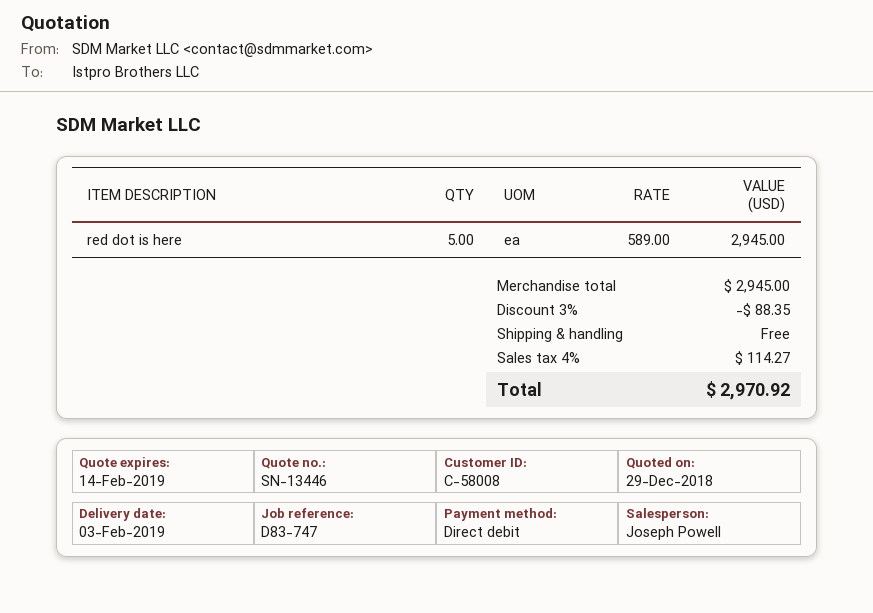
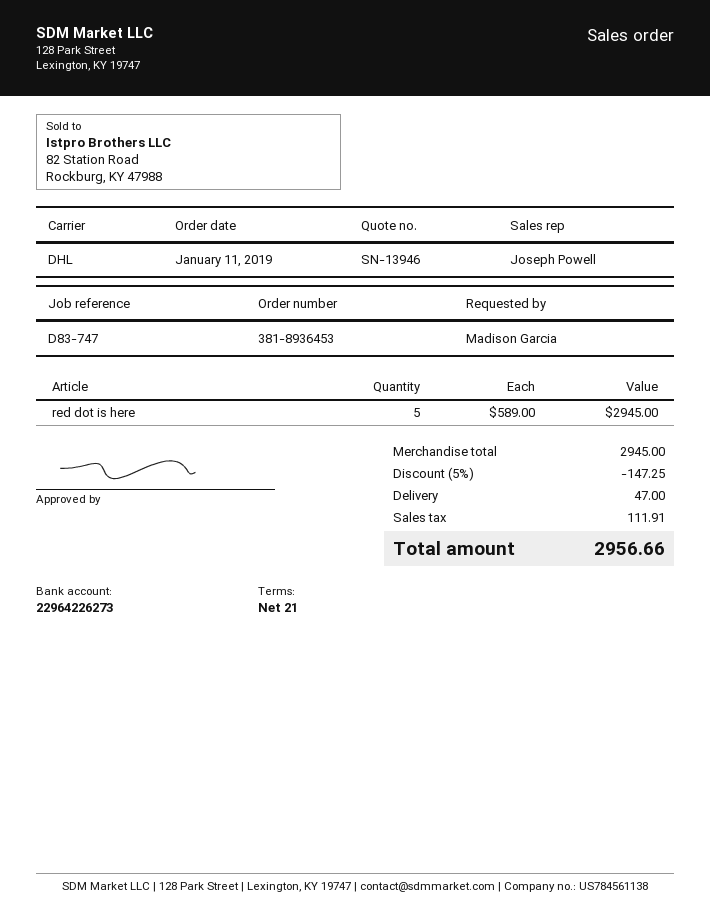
quote number: SN-13446 -> SN-13946
discount: 3% = 88.35 -> 5% = 147.25
shipping: 0.00 -> 47.00
tax: 114.27 -> 111.91
total: 2970.92 -> 2956.66

